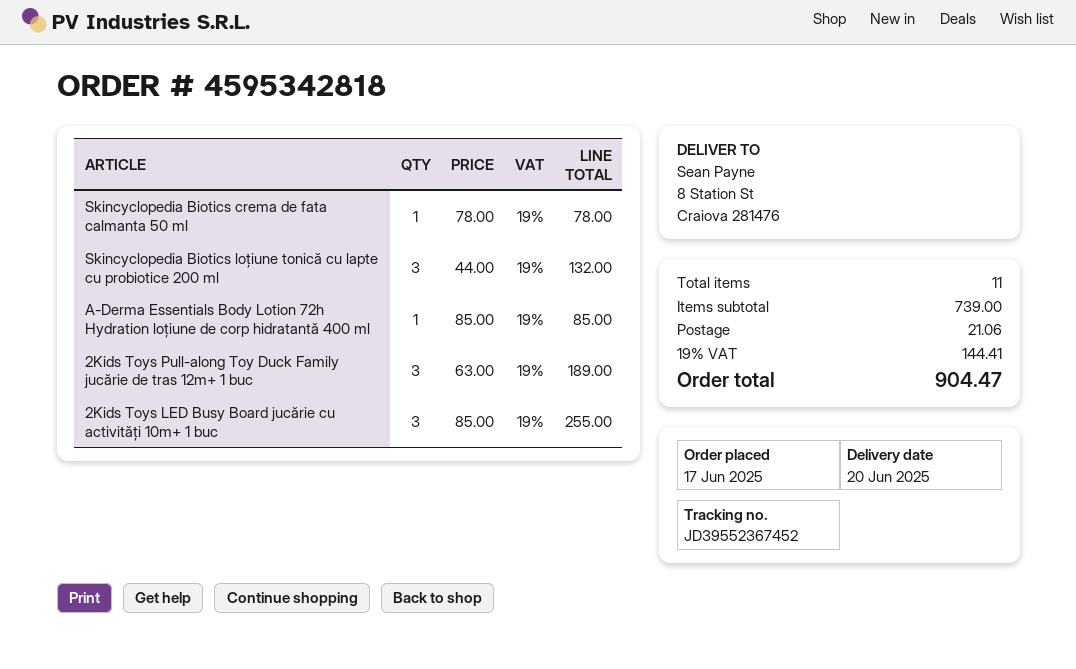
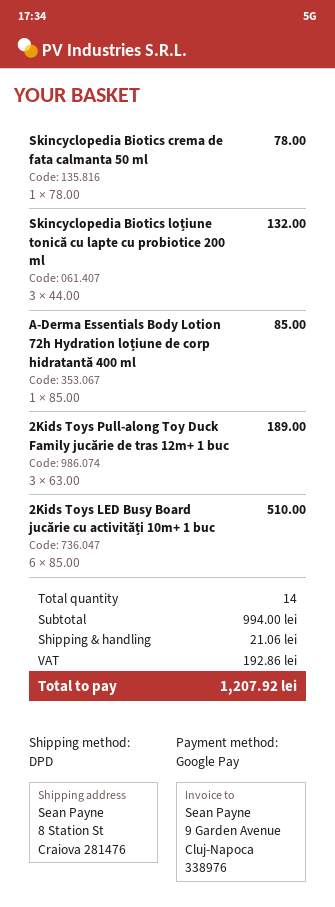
2Kids Toys LED Busy Board jucărie cu activități 10m+ 1 buc: 3 x 85.00 = 255.00 -> 6 x 85.00 = 510.00
total quantity: 11 -> 14
subtotal: 739.00 -> 994.00
tax: 144.41 -> 192.86
total: 904.47 -> 1207.92

